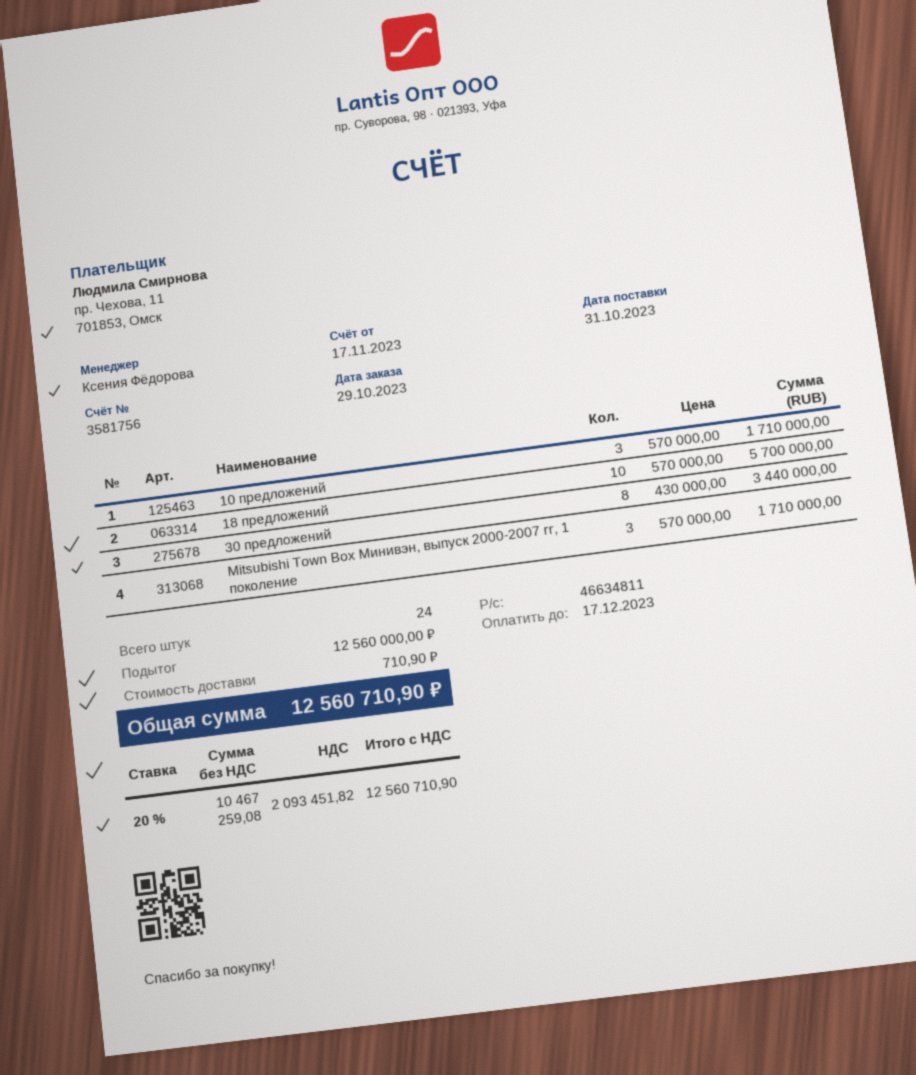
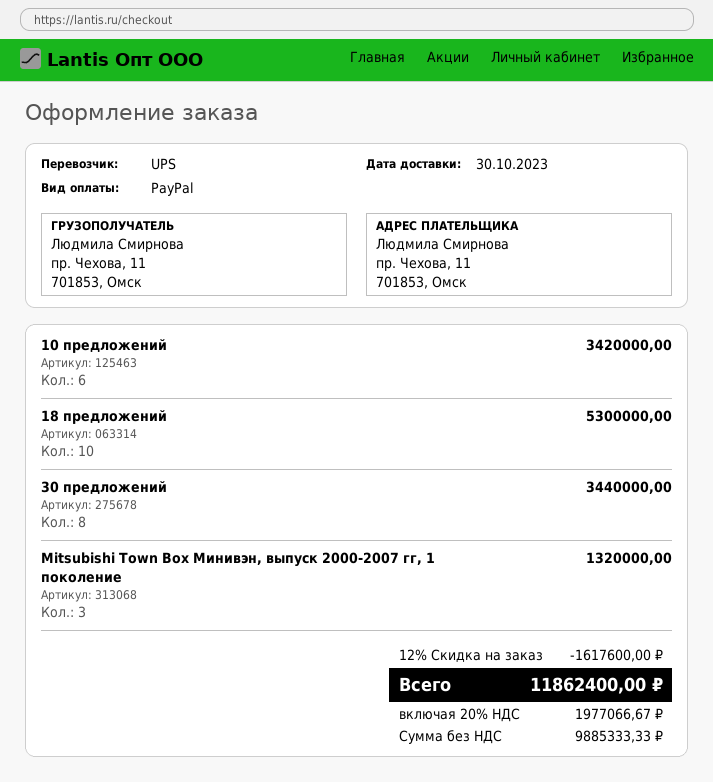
delivery date: 2023-10-31 -> 2023-10-30
10 предложений: 3 for 1710000.00 -> 6 for 3420000.00
18 предложений: 10 for 5700000.00 -> 10 for 5300000.00
Mitsubishi Town Box Минивэн, выпуск 2000-2007 гг, 1 поколение: 3 for 1710000.00 -> 3 for 1320000.00
discount: none -> 12% = 1617600.00
shipping: 710.90 -> none
net: 10467259.08 -> 9885333.33
tax: 20% = 2093451.82 -> 20% = 1977066.67
total: 12560710.90 -> 11862400.00

